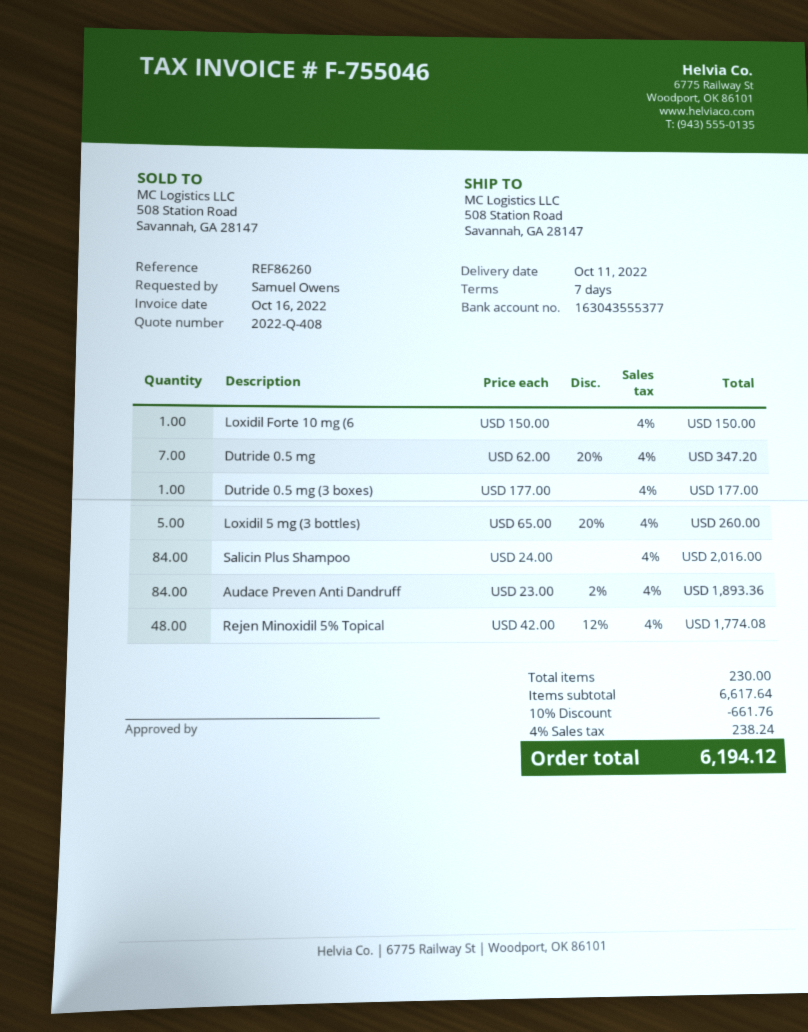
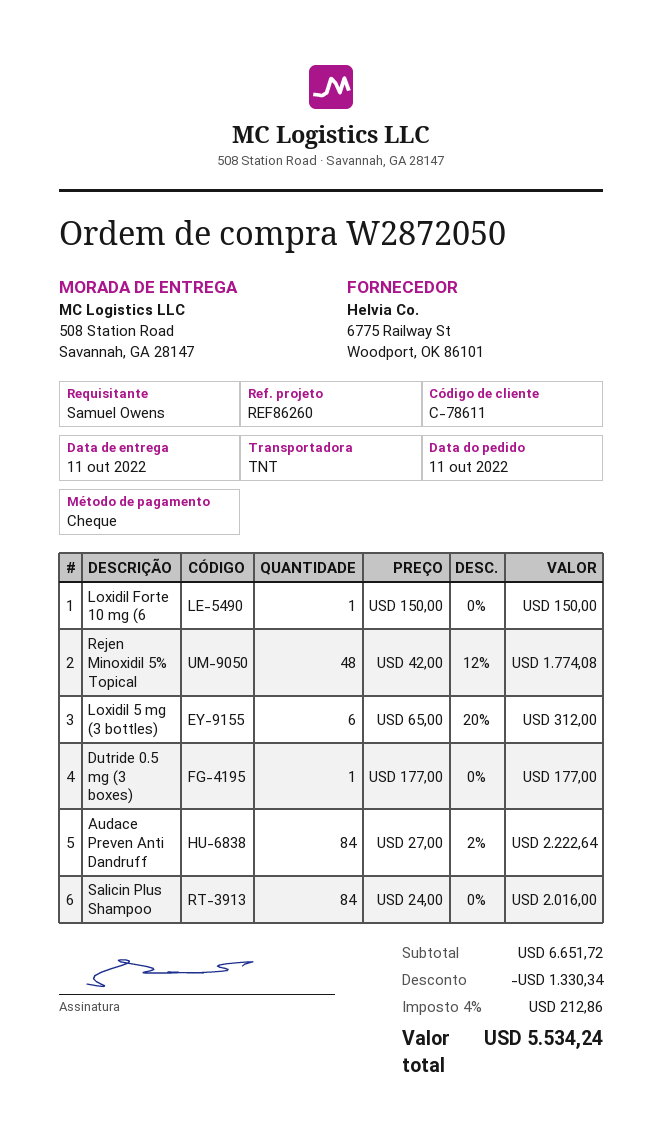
Dutride 0.5 mg: 7 x 62.00 - 20% = 347.20 -> none
Loxidil 5 mg (3 bottles): 5 x 65.00 - 20% = 260.00 -> 6 x 65.00 - 20% = 312.00
Audace Preven Anti Dandruff: 84 x 23.00 - 2% = 1893.36 -> 84 x 27.00 - 2% = 2222.64
subtotal: 6617.64 -> 6651.72
discount: 661.76 -> 1330.34
tax: 4% = 238.24 -> 4% = 212.86
total: 6194.12 -> 5534.24

